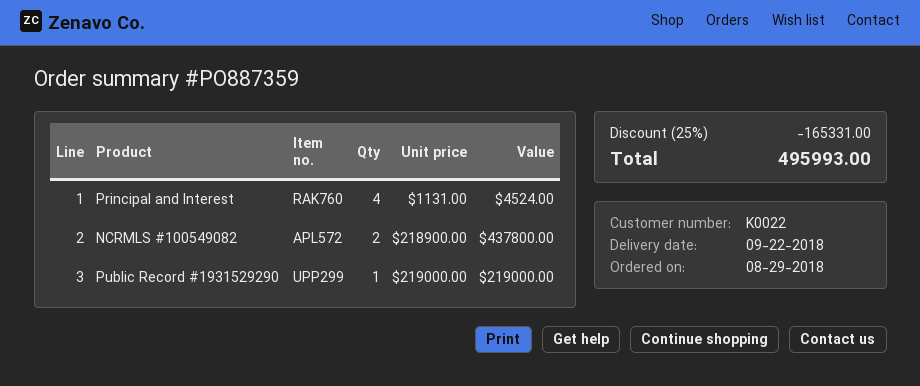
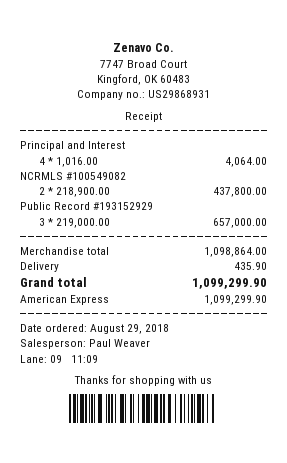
Principal and Interest: 4 x 1131.00 = 4524.00 -> 4 x 1016.00 = 4064.00
Public Record #1931529290: 1 x 219000.00 = 219000.00 -> 3 x 219000.00 = 657000.00
discount: 25% = 165331.00 -> none
shipping: none -> 435.90
total: 495993.00 -> 1099299.90

